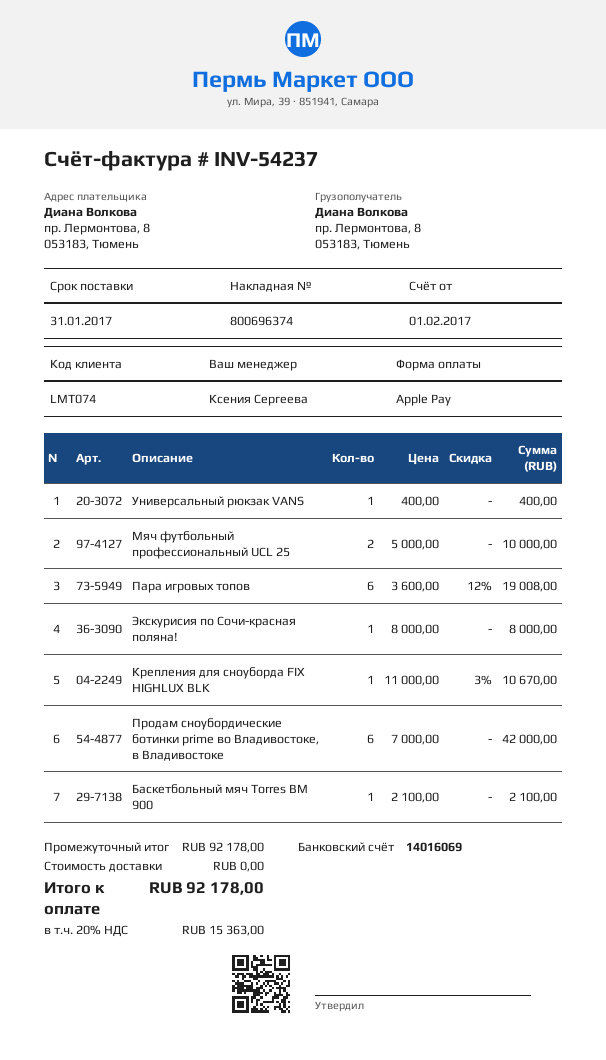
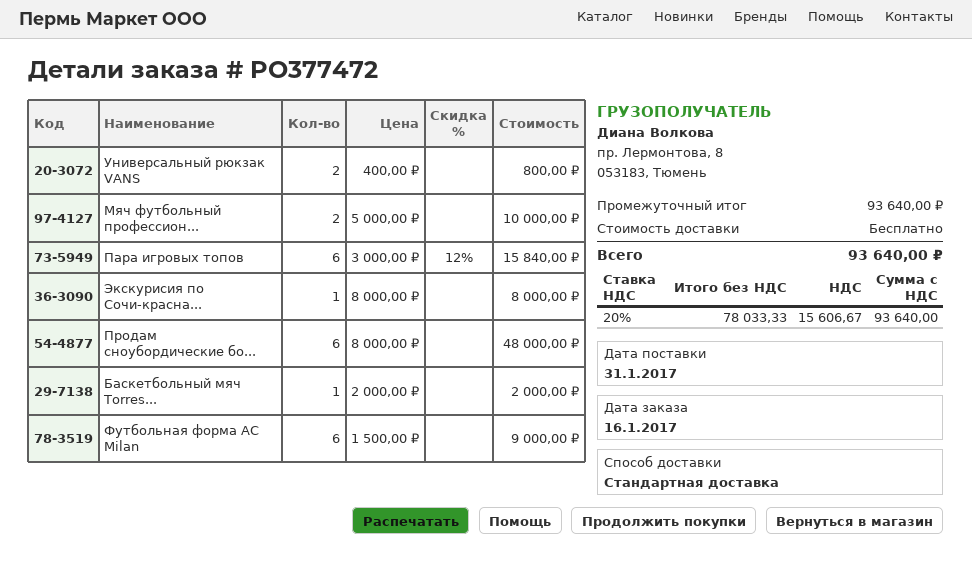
Универсальный рюкзак VANS: 1 x 400.00 = 400.00 -> 2 x 400.00 = 800.00
Пара игровых топов: 6 x 3600.00 - 12% = 19008.00 -> 6 x 3000.00 - 12% = 15840.00
Крепления для сноуборда FIX HIGHLUX BLK: 1 x 11000.00 - 3% = 10670.00 -> none
Продам сноубордические ботинки prime во Владивостоке, в Владивостоке: 6 x 7000.00 = 42000.00 -> 6 x 8000.00 = 48000.00
Баскетбольный мяч Torres BM 900: 1 x 2100.00 = 2100.00 -> 1 x 2000.00 = 2000.00
Футбольная форма AC Milan: none -> 6 x 1500.00 = 9000.00
subtotal: 92178.00 -> 93640.00
tax: 20% = 15363.00 -> 20% = 15606.67
total: 92178.00 -> 93640.00

